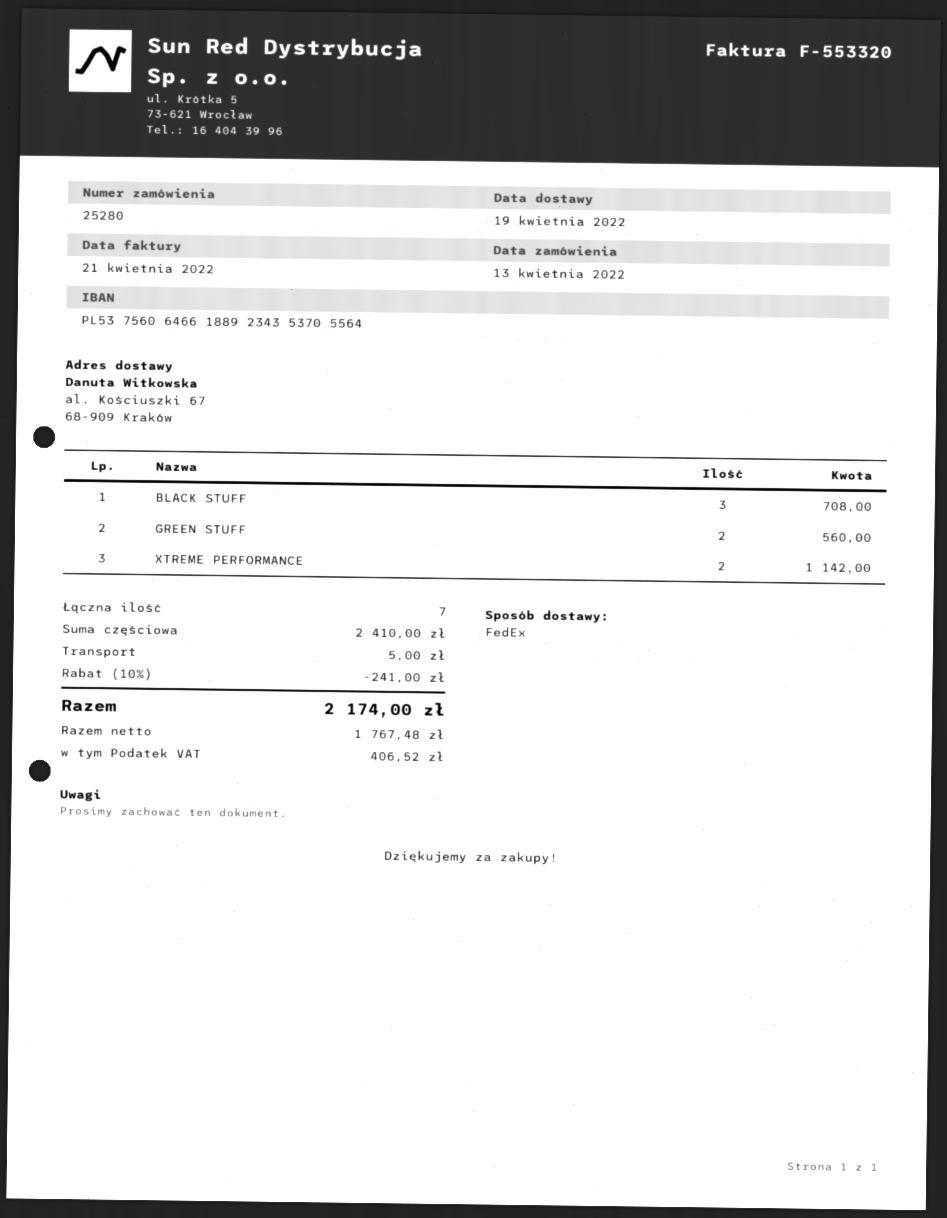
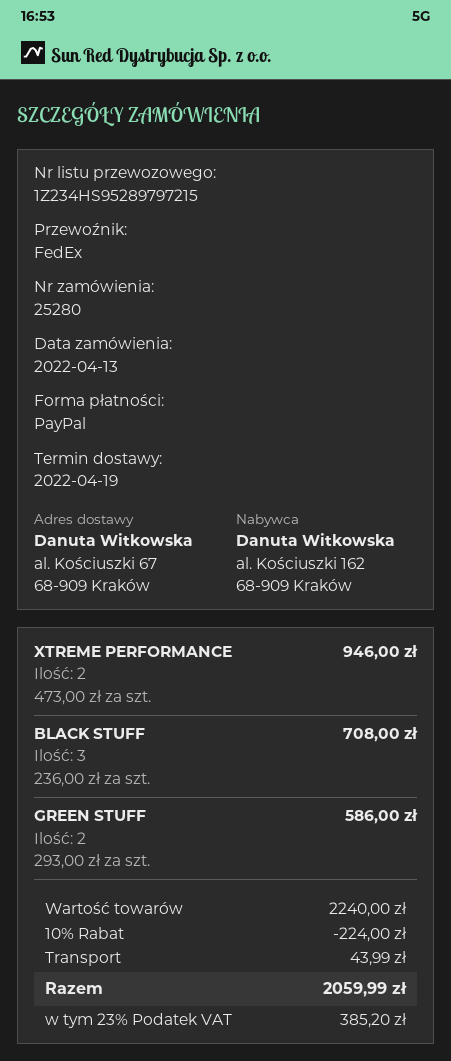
GREEN STUFF: 2 for 560.00 -> 2 for 586.00
XTREME PERFORMANCE: 2 for 1142.00 -> 2 for 946.00
subtotal: 2410.00 -> 2240.00
discount: 10% = 241.00 -> 10% = 224.00
shipping: 5.00 -> 43.99
tax: 406.52 -> 385.20
total: 2174.00 -> 2059.99

